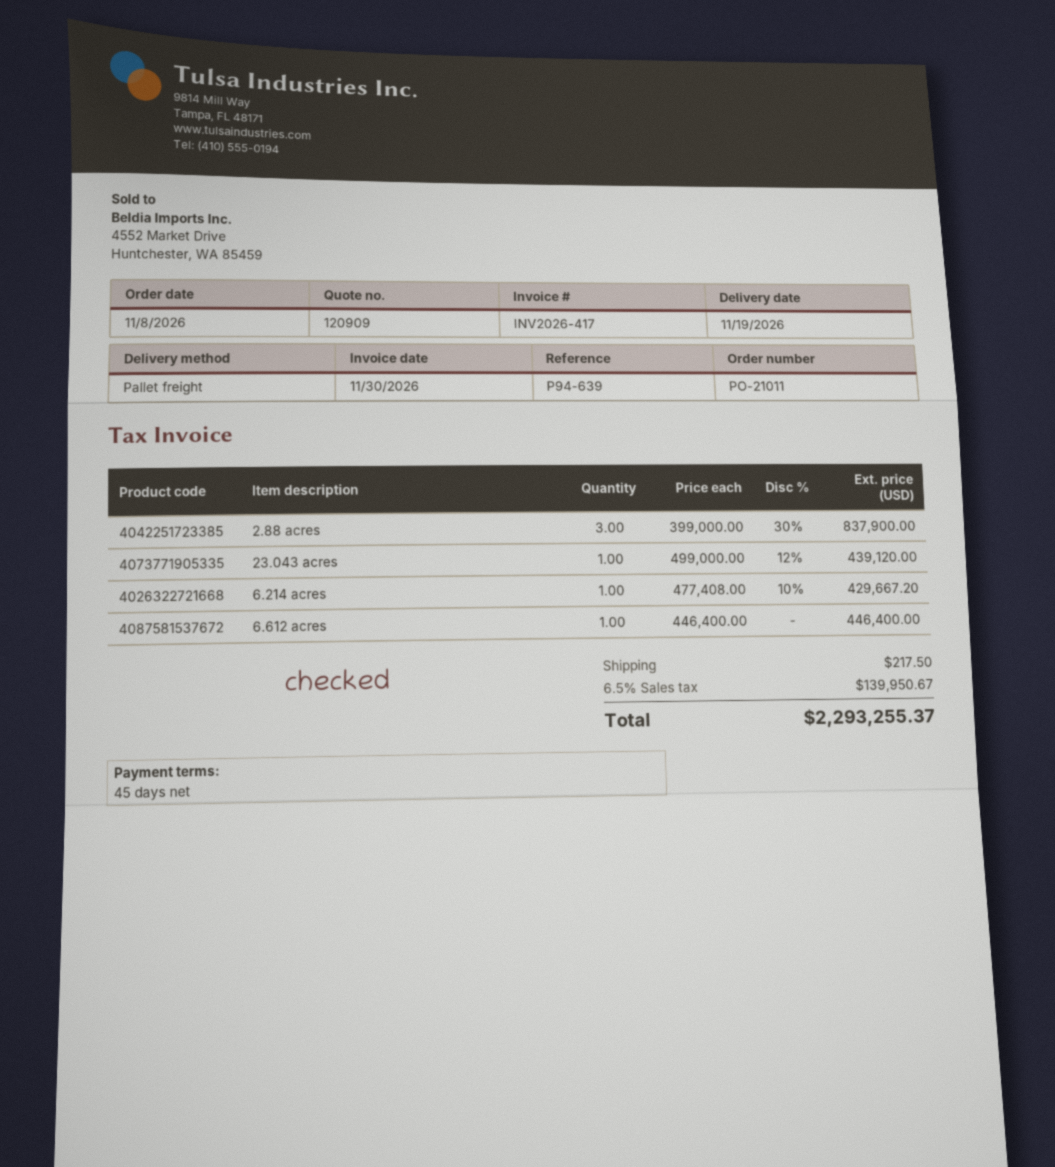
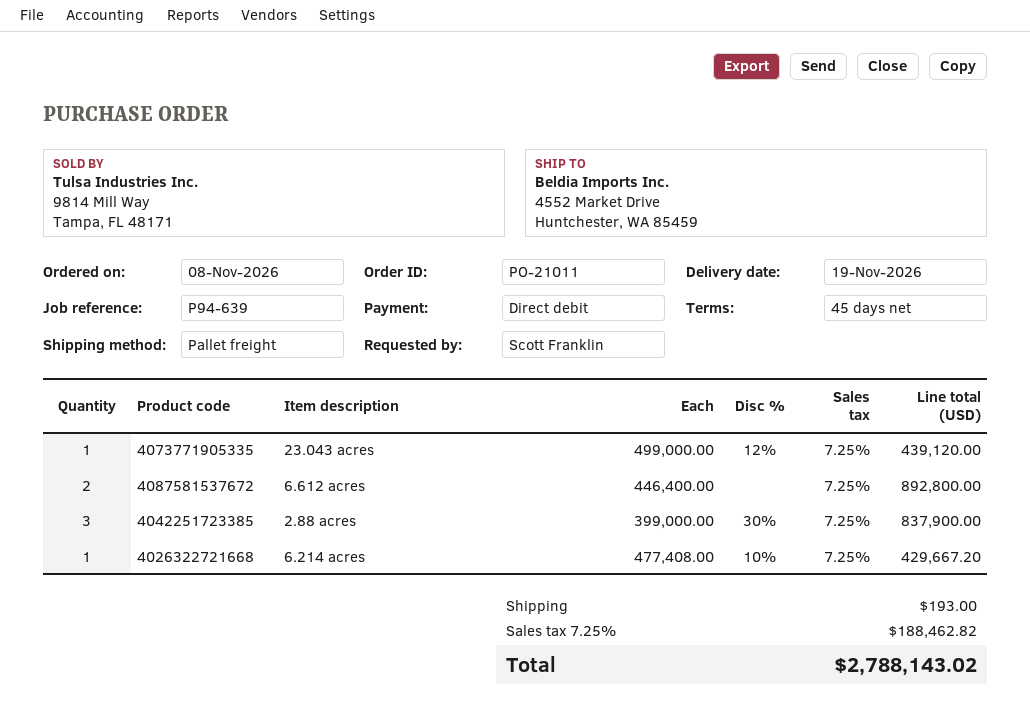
6.612 acres: 1 x 446400.00 = 446400.00 -> 2 x 446400.00 = 892800.00
shipping: 217.50 -> 193.00
tax: 6.5% = 139950.67 -> 7.25% = 188462.82
total: 2293255.37 -> 2788143.02

